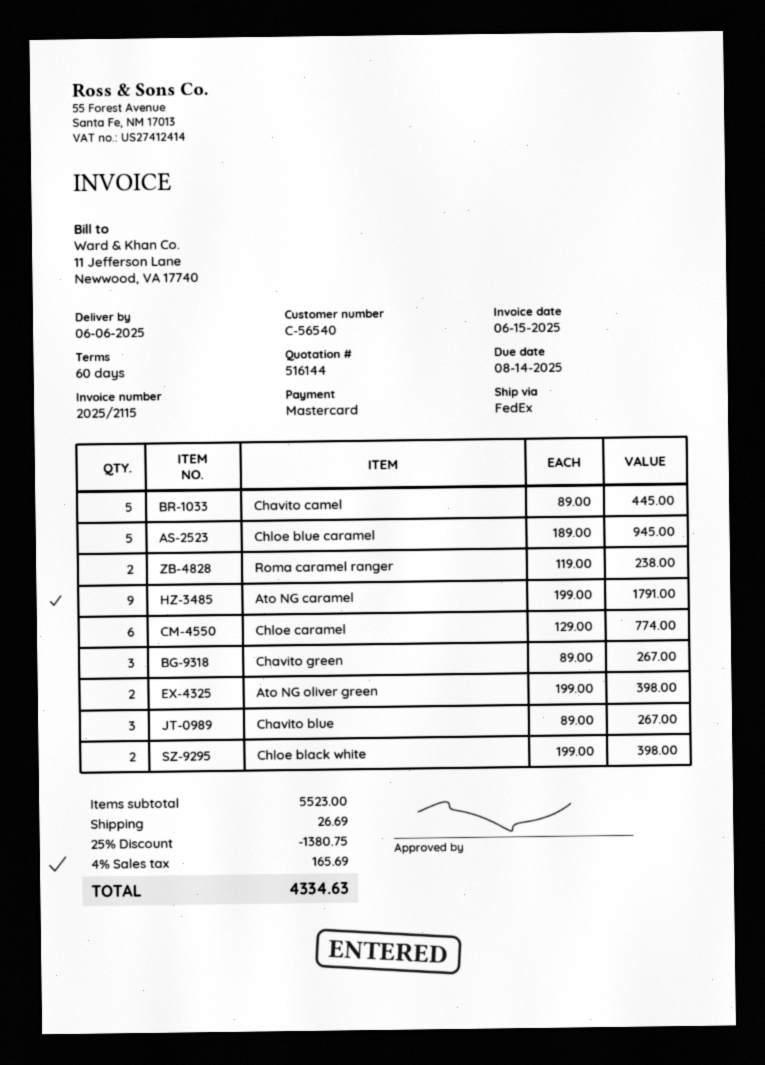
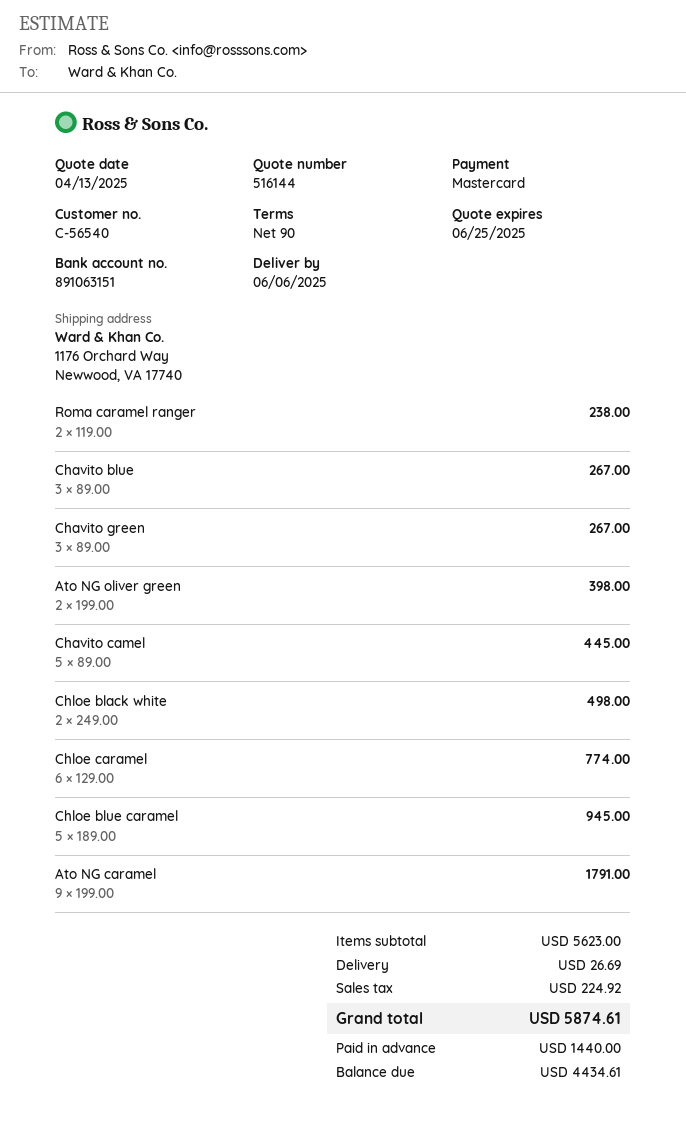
payment terms: 60 days -> 90 days
Chloe black white: 2 x 199.00 = 398.00 -> 2 x 249.00 = 498.00
subtotal: 5523.00 -> 5623.00
discount: 25% = 1380.75 -> none
tax: 165.69 -> 224.92
total: 4334.63 -> 5874.61

